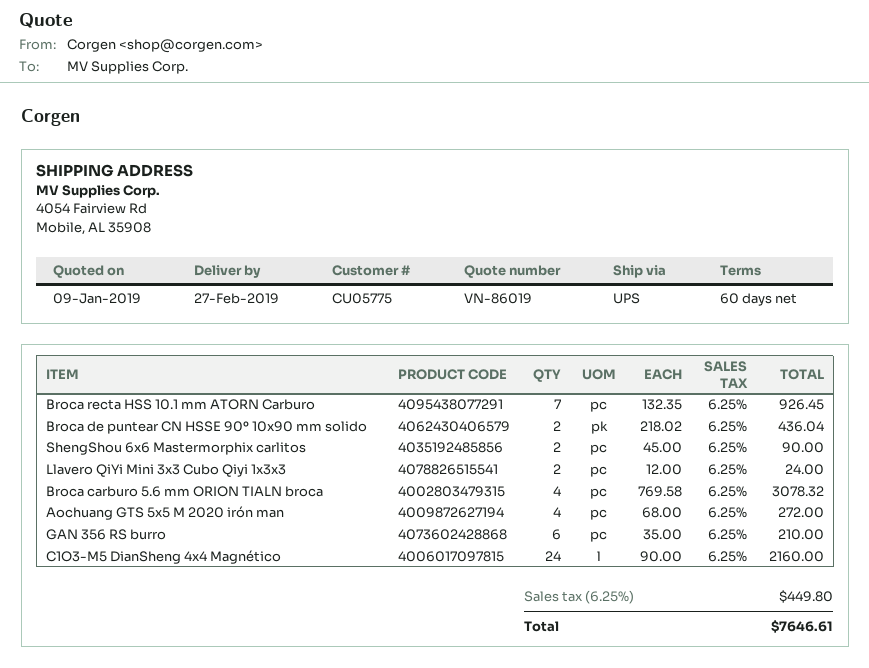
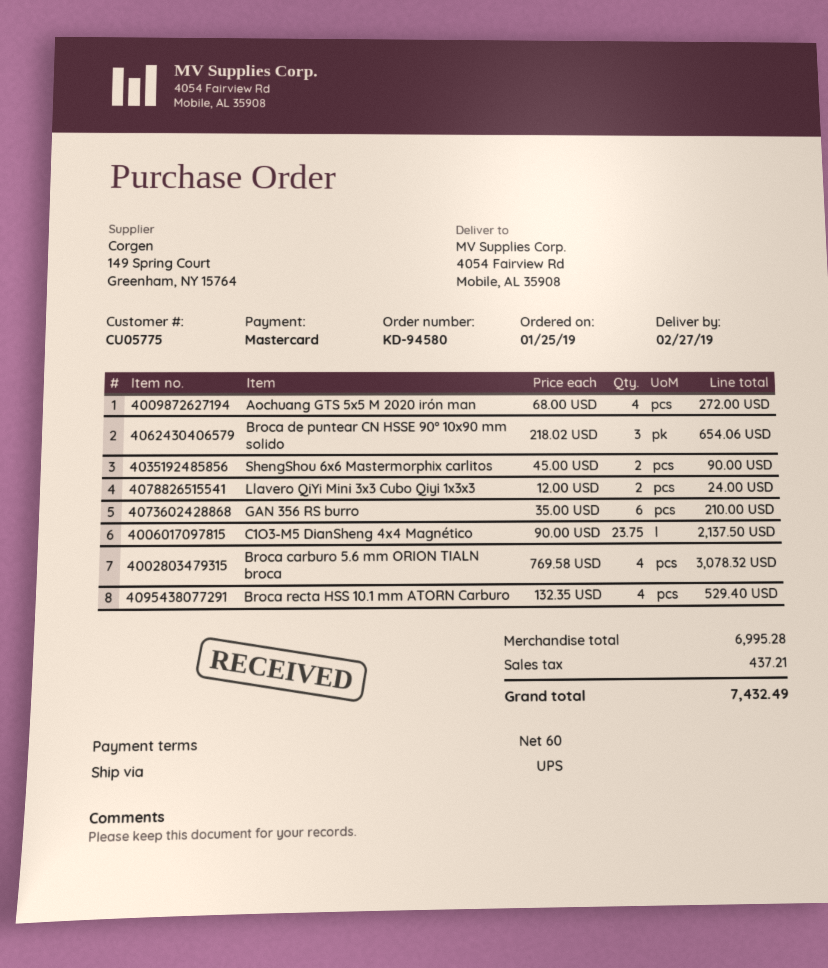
Broca recta HSS 10.1 mm ATORN Carburo: 7 x 132.35 = 926.45 -> 4 x 132.35 = 529.40
Broca de puntear CN HSSE 90º 10x90 mm solido: 2 x 218.02 = 436.04 -> 3 x 218.02 = 654.06
C1O3-M5 DianSheng 4x4 Magnético: 24 x 90.00 = 2160.00 -> 23.75 x 90.00 = 2137.50
tax: 449.80 -> 437.21
total: 7646.61 -> 7432.49

